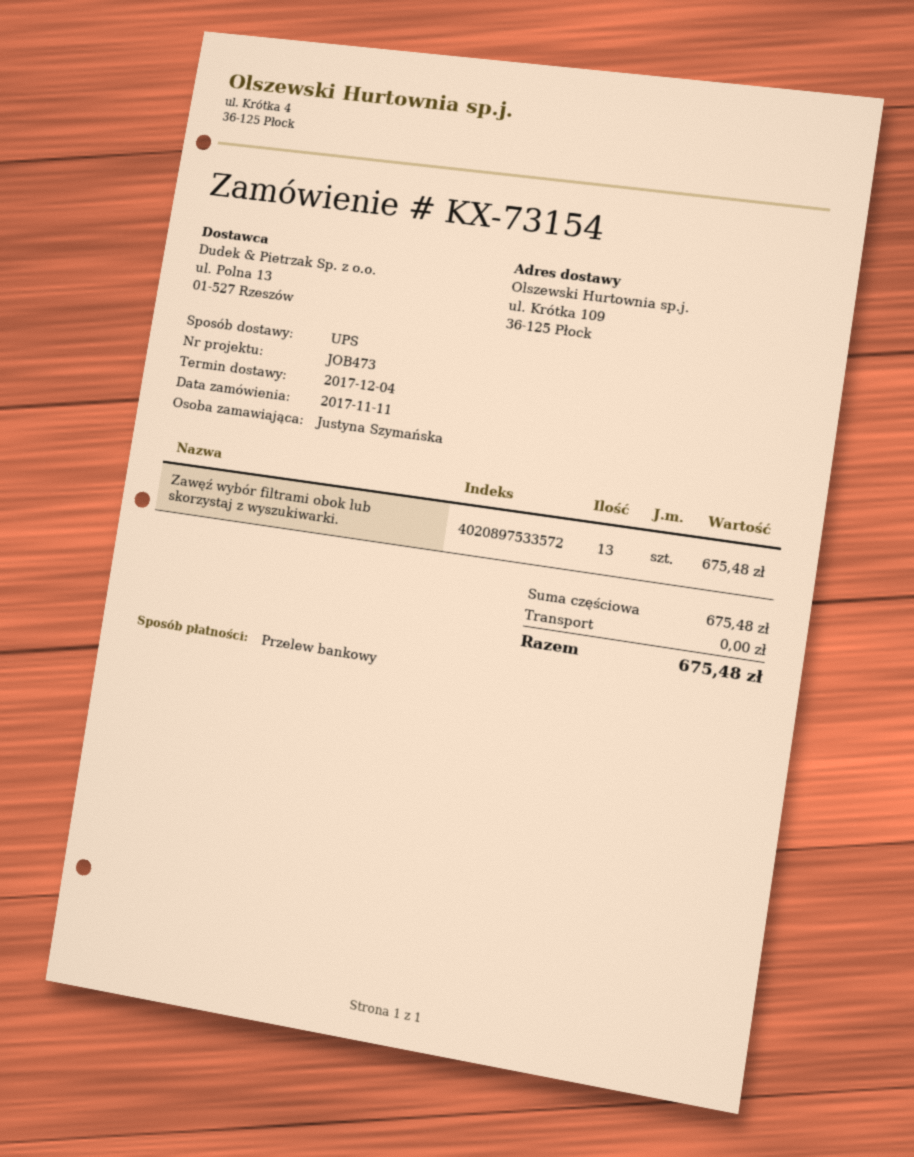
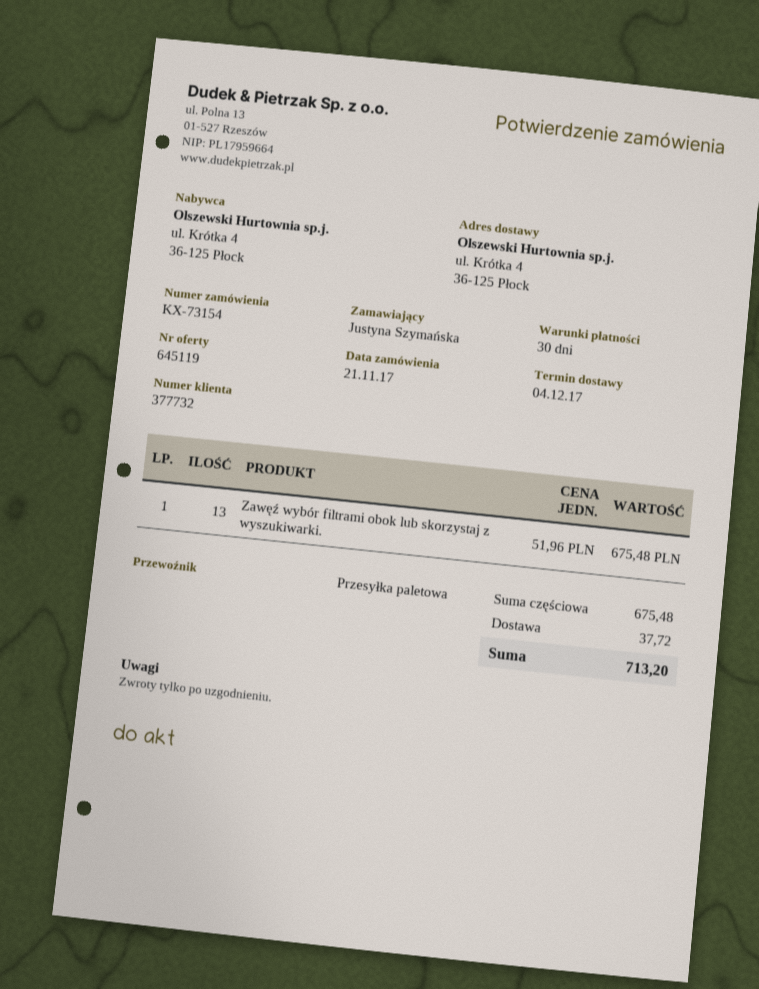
order date: 2017-11-11 -> 2017-11-21
shipping method: UPS -> pallet freight
ship to: ul. Krótka 109, 36-125 Płock -> ul. Krótka 4, 36-125 Płock
shipping: 0.00 -> 37.72
total: 675.48 -> 713.20

